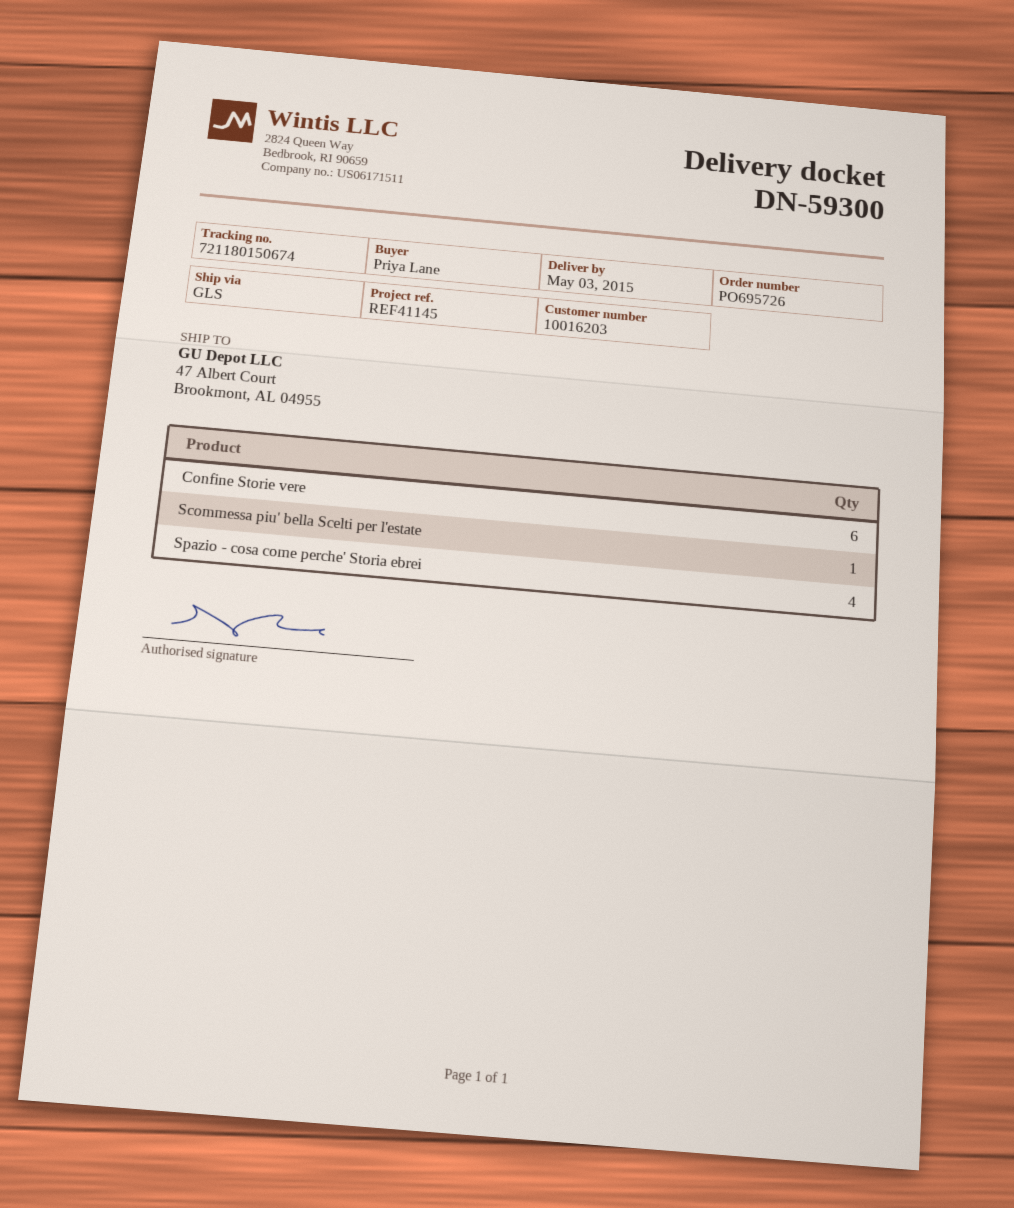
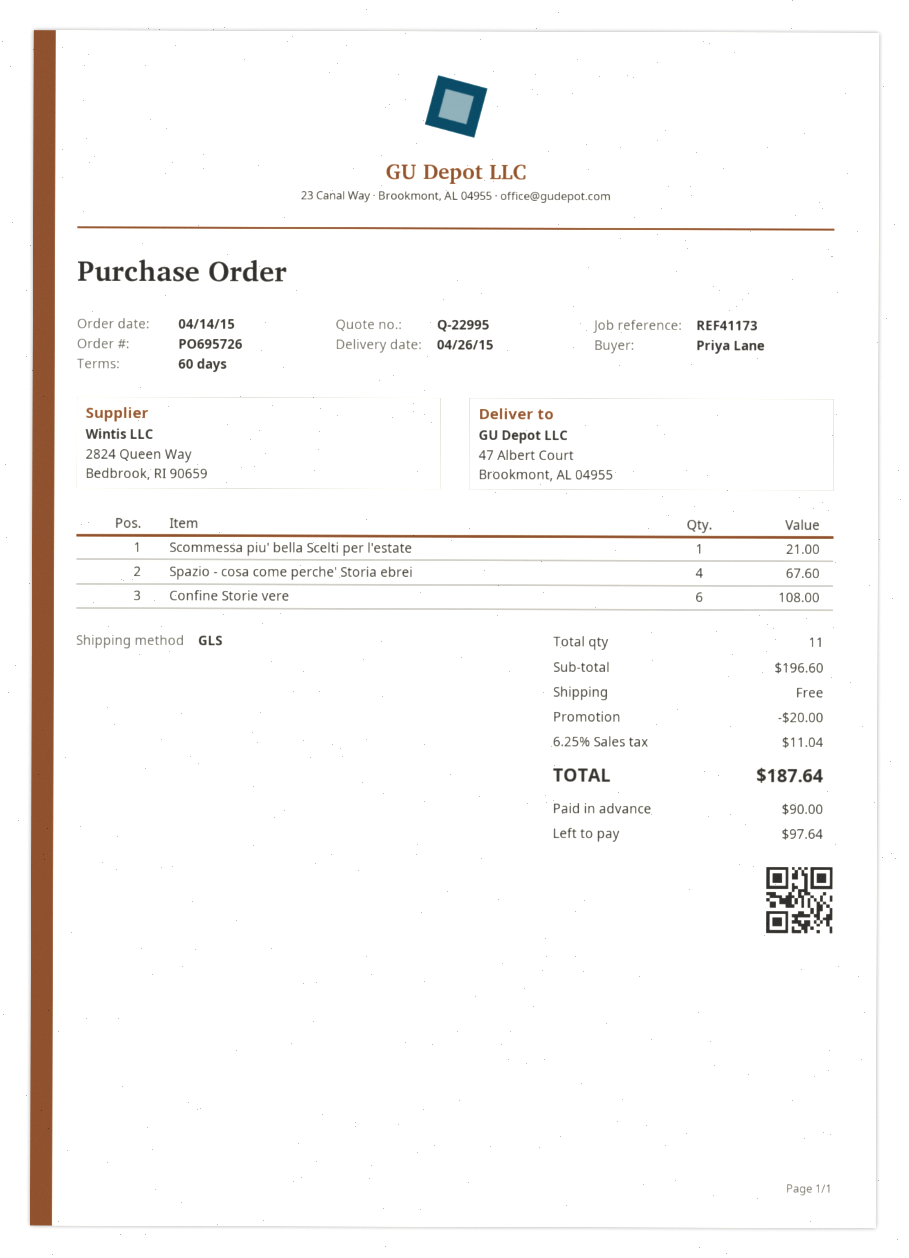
delivery date: 2015-05-03 -> 2015-04-26
reference: REF41145 -> REF41173

